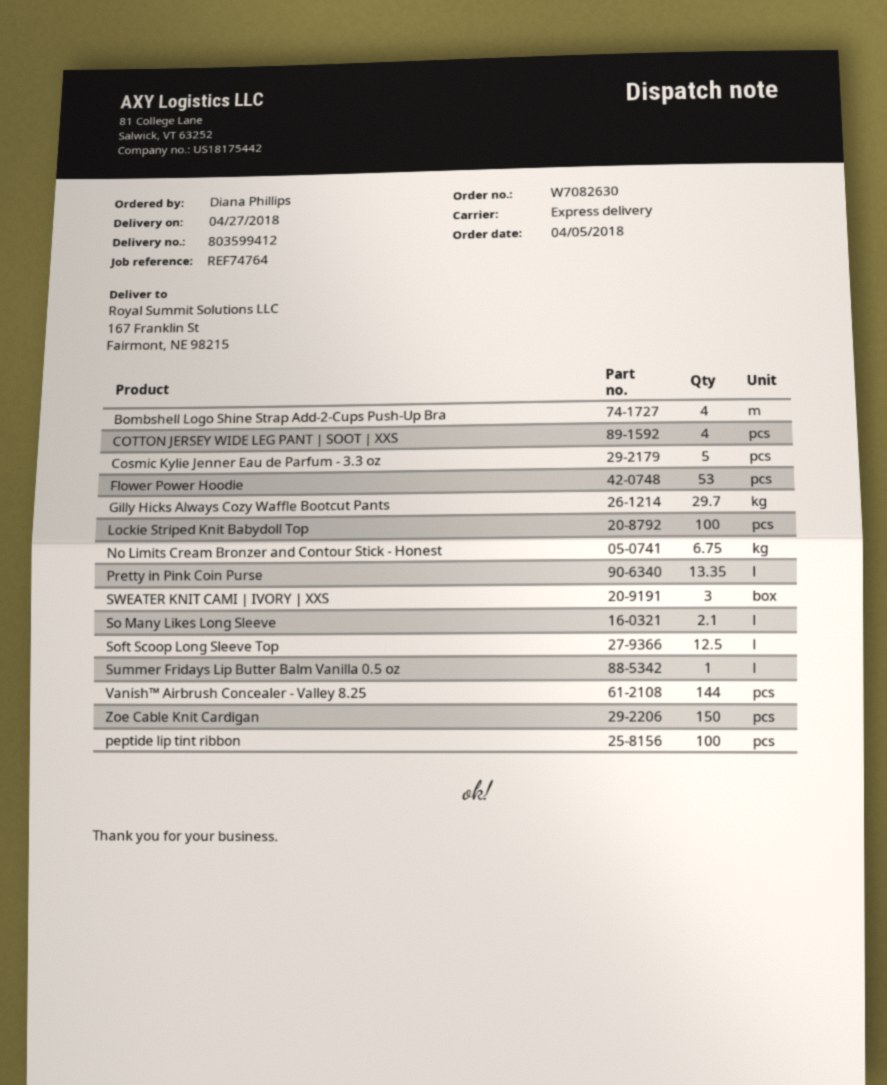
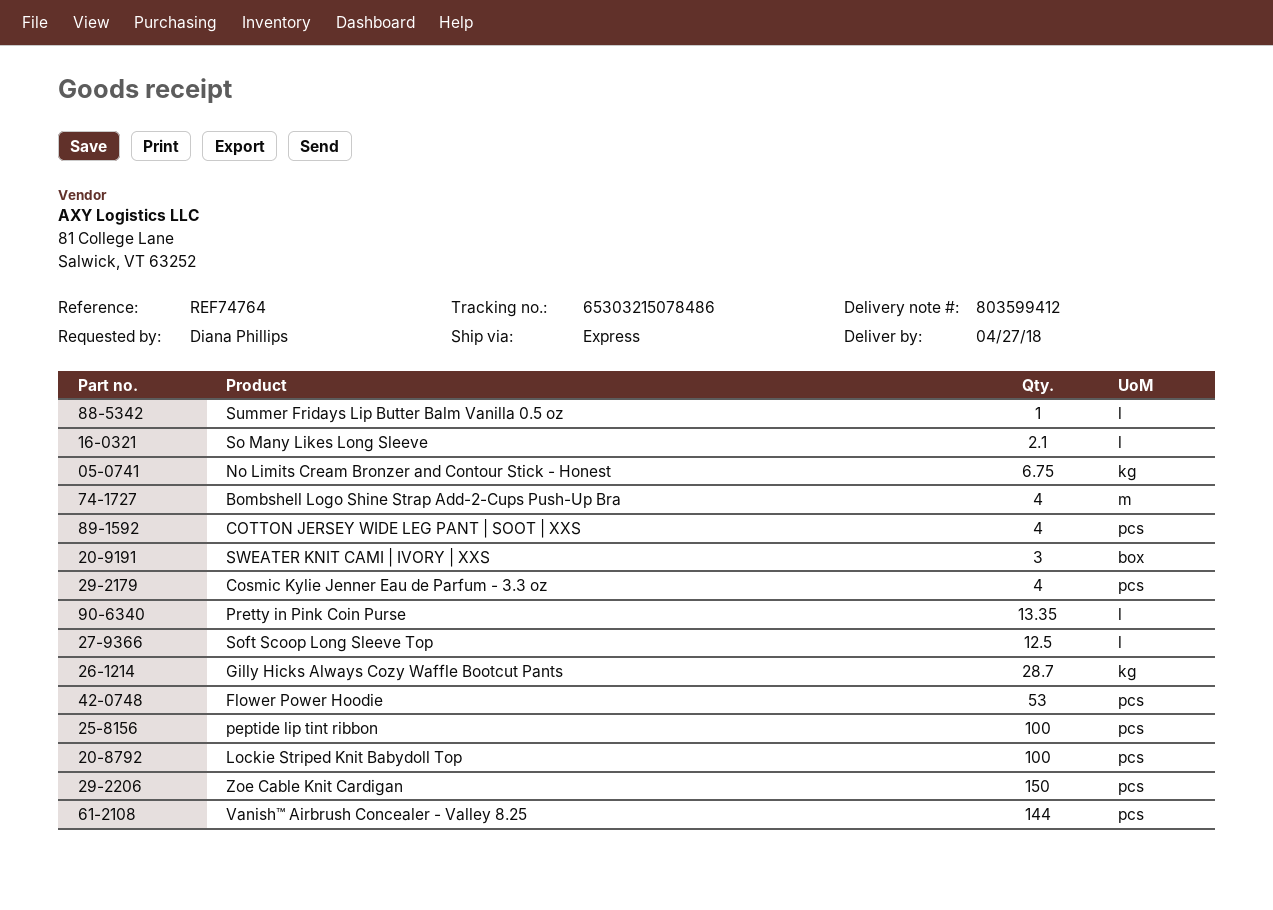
Cosmic Kylie Jenner Eau de Parfum - 3.3 oz: 5 -> 4
Gilly Hicks Always Cozy Waffle Bootcut Pants: 29.7 -> 28.7

